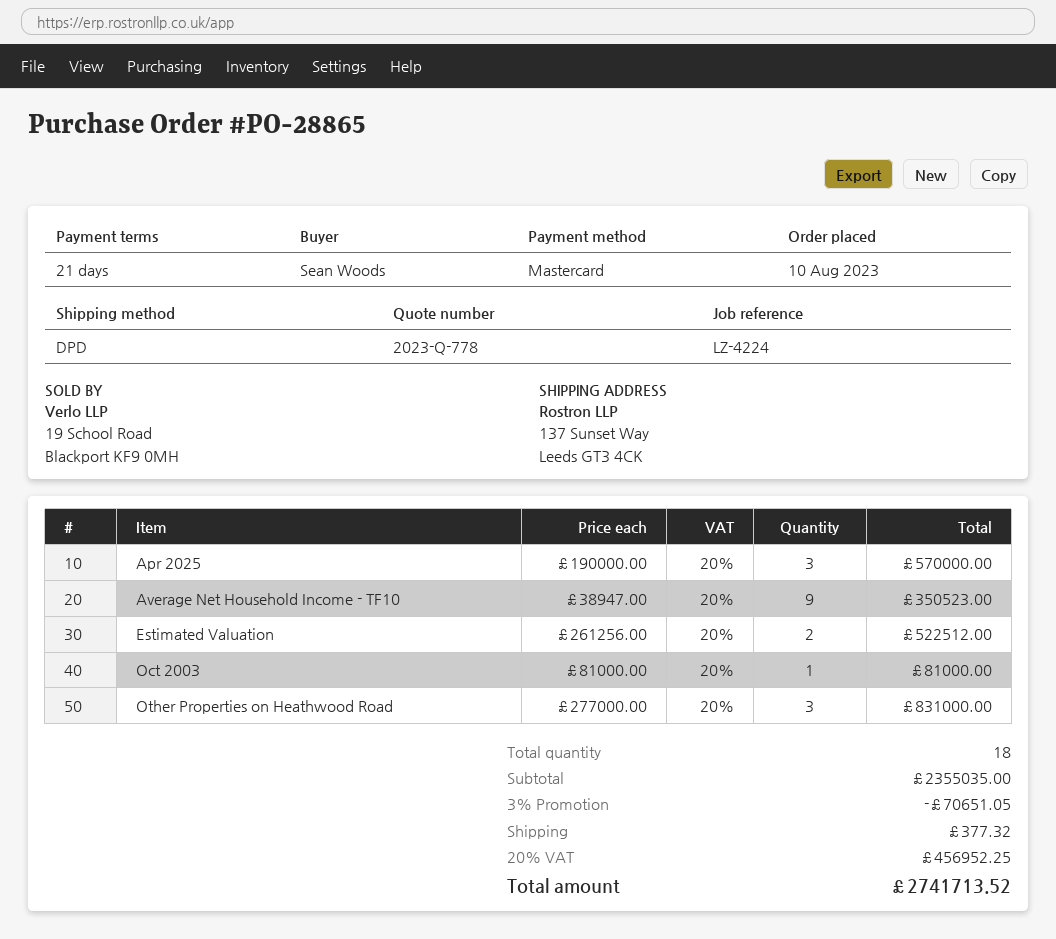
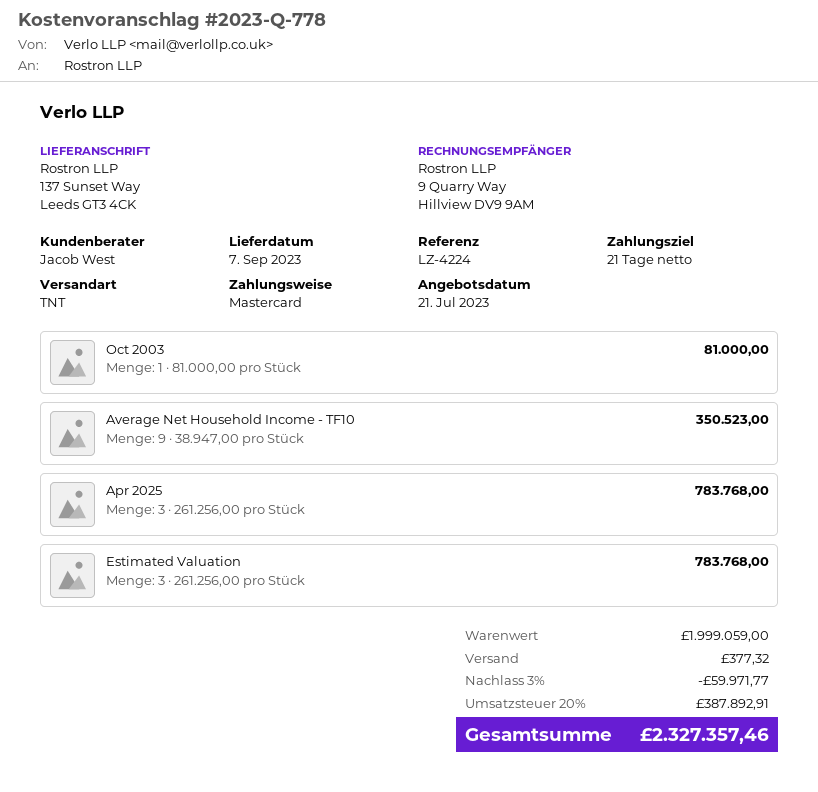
shipping method: DPD -> TNT
Apr 2025: 3 x 190000.00 = 570000.00 -> 3 x 261256.00 = 783768.00
Estimated Valuation: 2 x 261256.00 = 522512.00 -> 3 x 261256.00 = 783768.00
Other Properties on Heathwood Road: 3 x 277000.00 = 831000.00 -> none
subtotal: 2355035.00 -> 1999059.00
discount: 3% = 70651.05 -> 3% = 59971.77
tax: 20% = 456952.25 -> 20% = 387892.91
total: 2741713.52 -> 2327357.46

